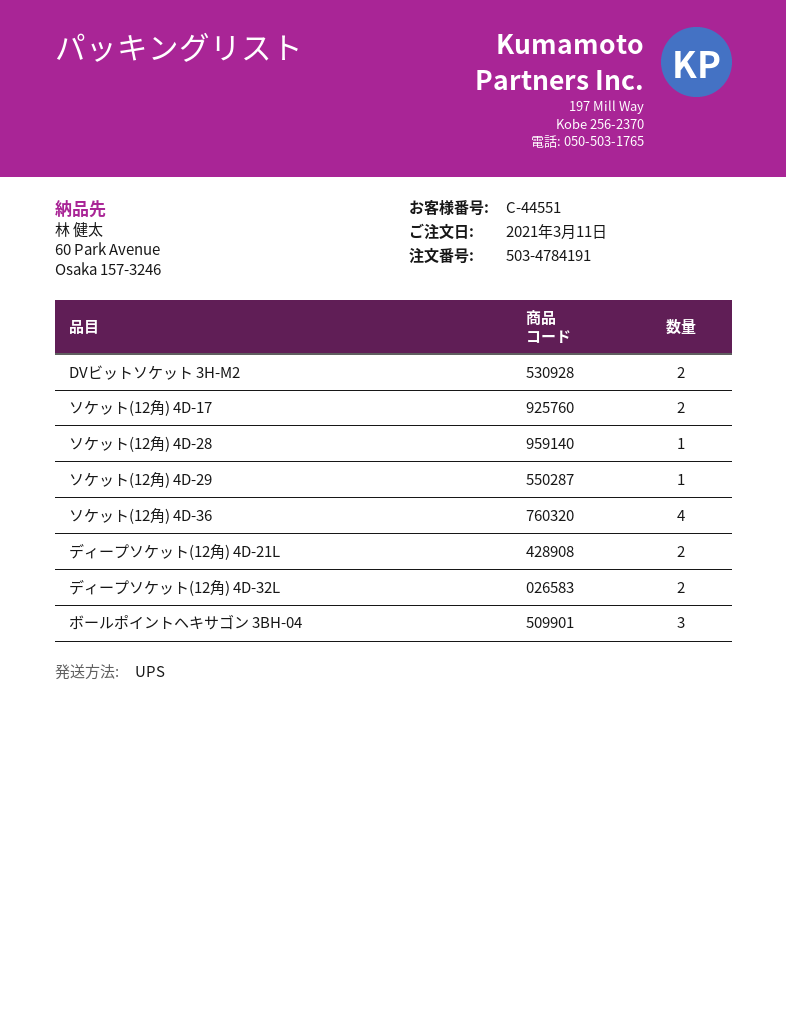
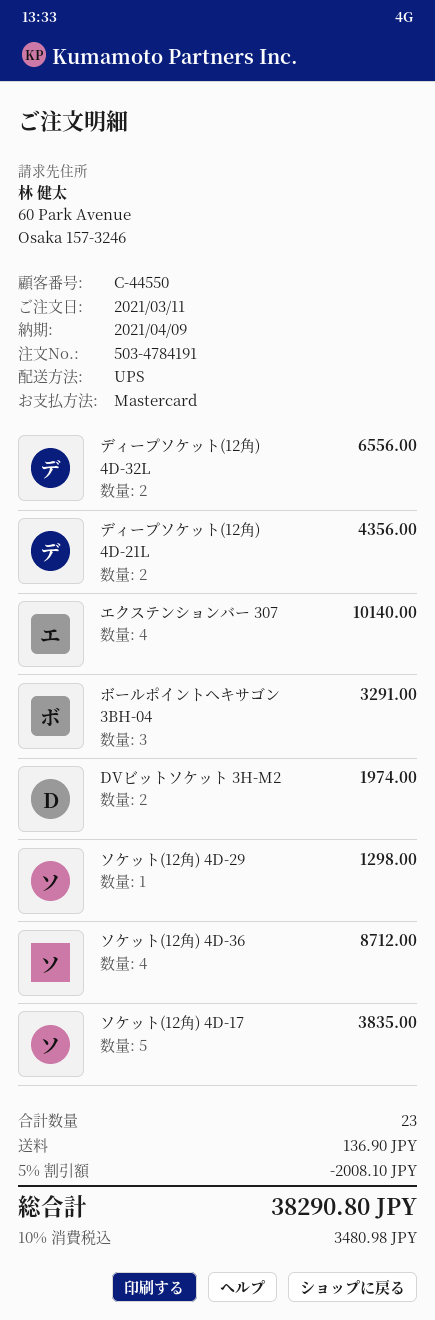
customer number: C-44551 -> C-44550
ソケット(12角) 4D-17: 2 -> 5
ソケット(12角) 4D-28: 1 -> none
エクステンションバー 307: none -> 4

